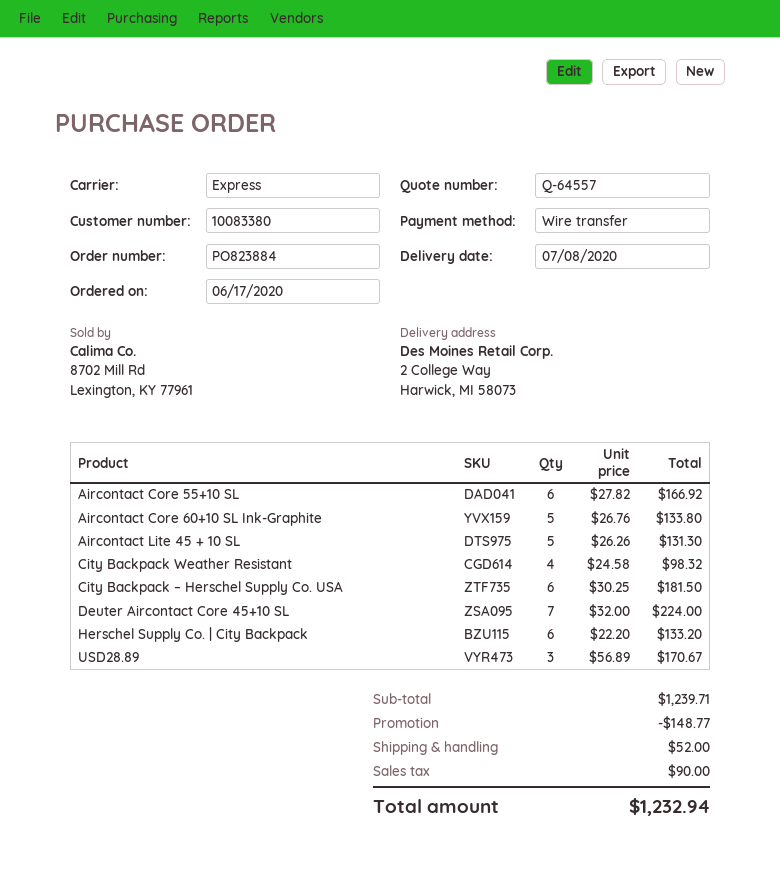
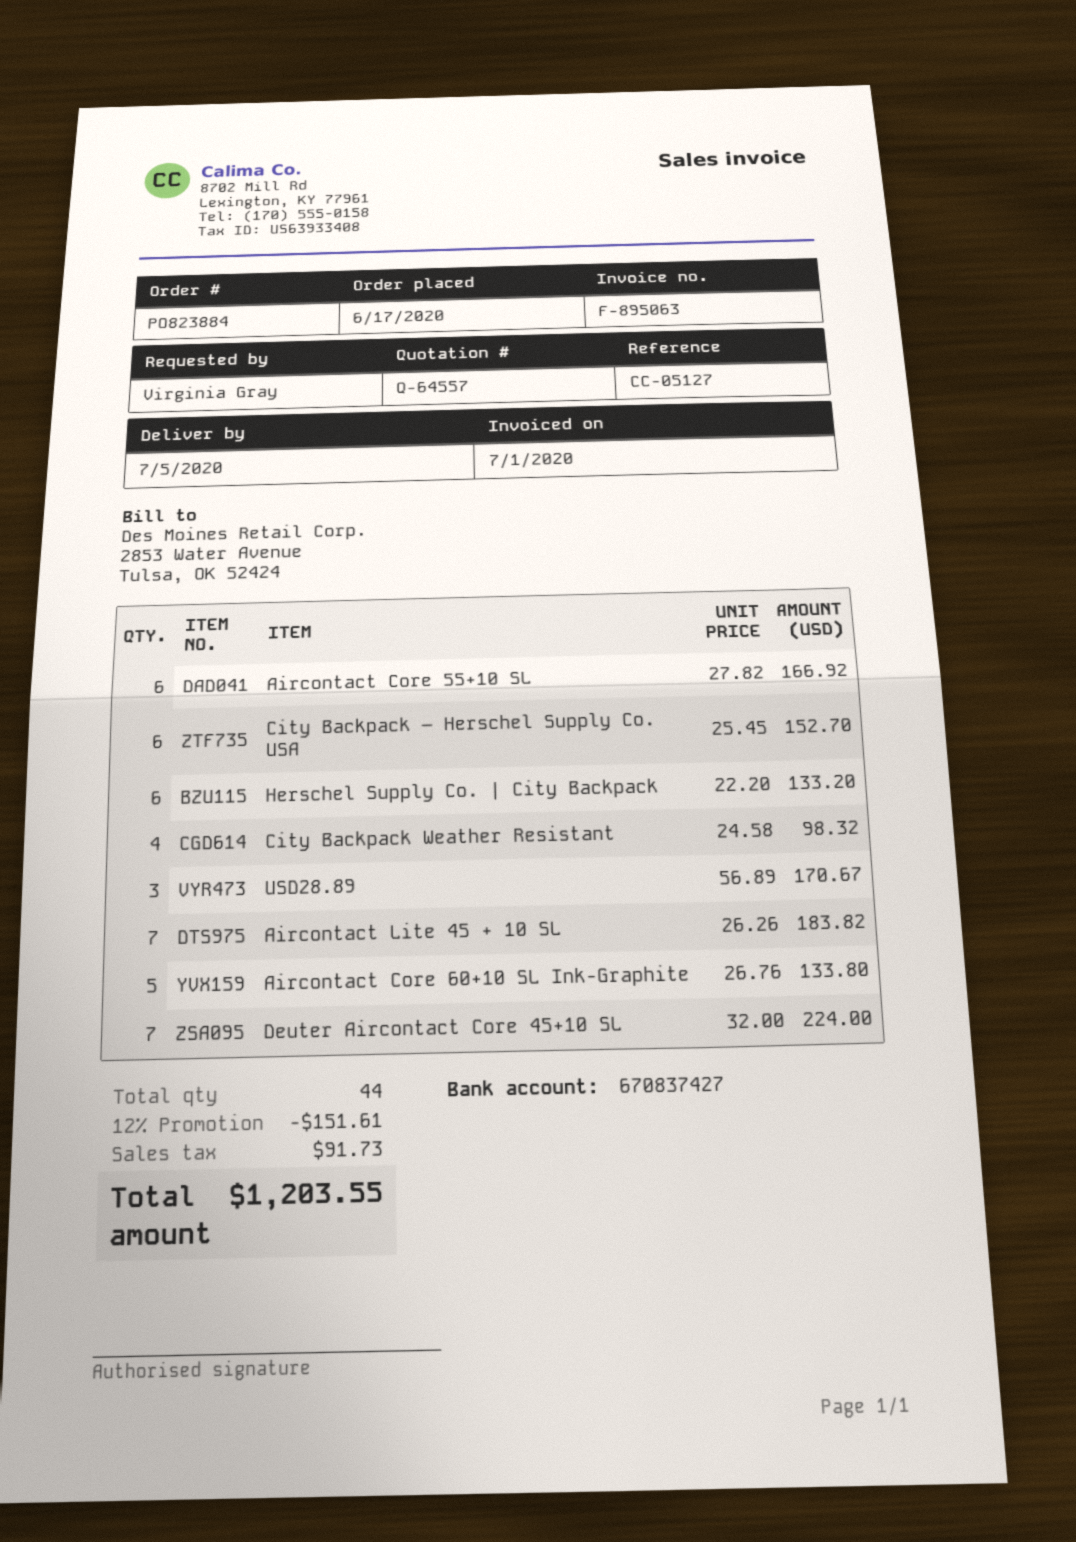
delivery date: 2020-07-08 -> 2020-07-05
Aircontact Lite 45 + 10 SL: 5 x 26.26 = 131.30 -> 7 x 26.26 = 183.82
City Backpack – Herschel Supply Co. USA: 6 x 30.25 = 181.50 -> 6 x 25.45 = 152.70
discount: 148.77 -> 151.61
shipping: 52.00 -> none
tax: 90.00 -> 91.73
total: 1232.94 -> 1203.55

